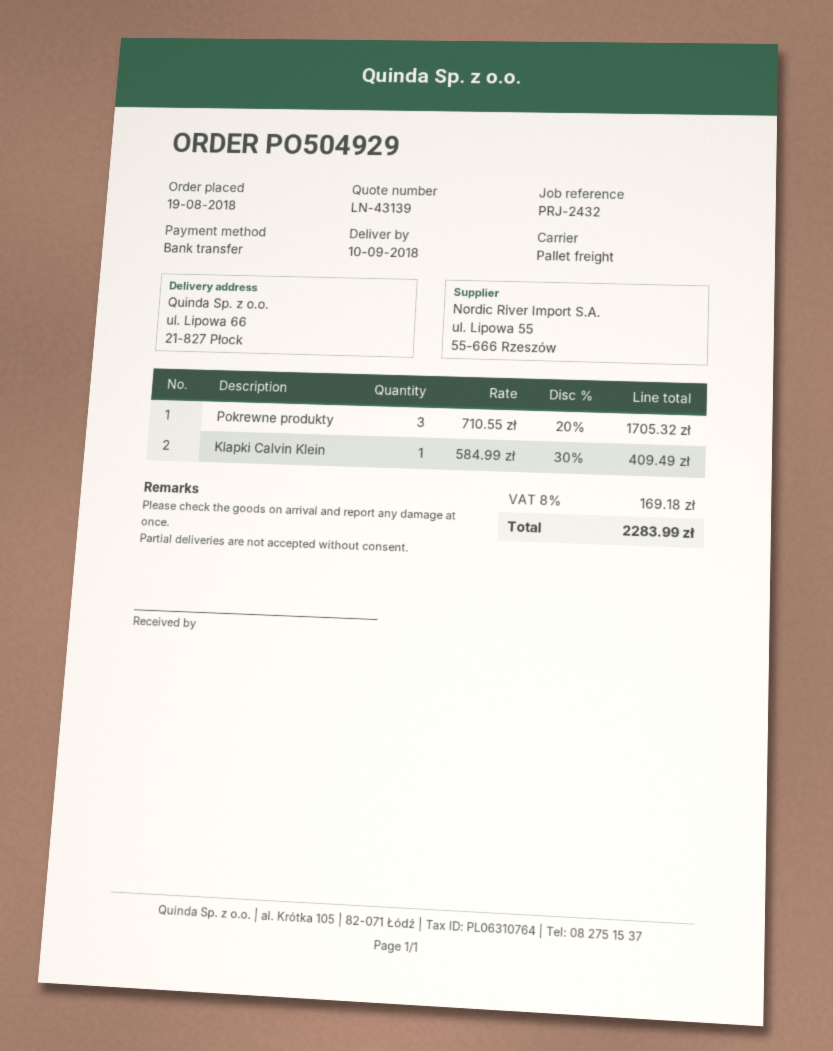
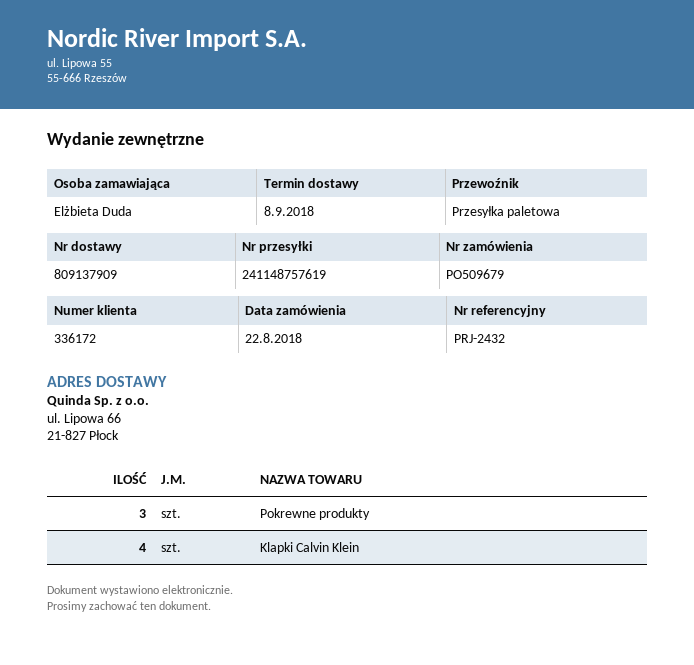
order number: PO504929 -> PO509679
order date: 2018-08-19 -> 2018-08-22
delivery date: 2018-09-10 -> 2018-09-08
Klapki Calvin Klein: 1 -> 4

